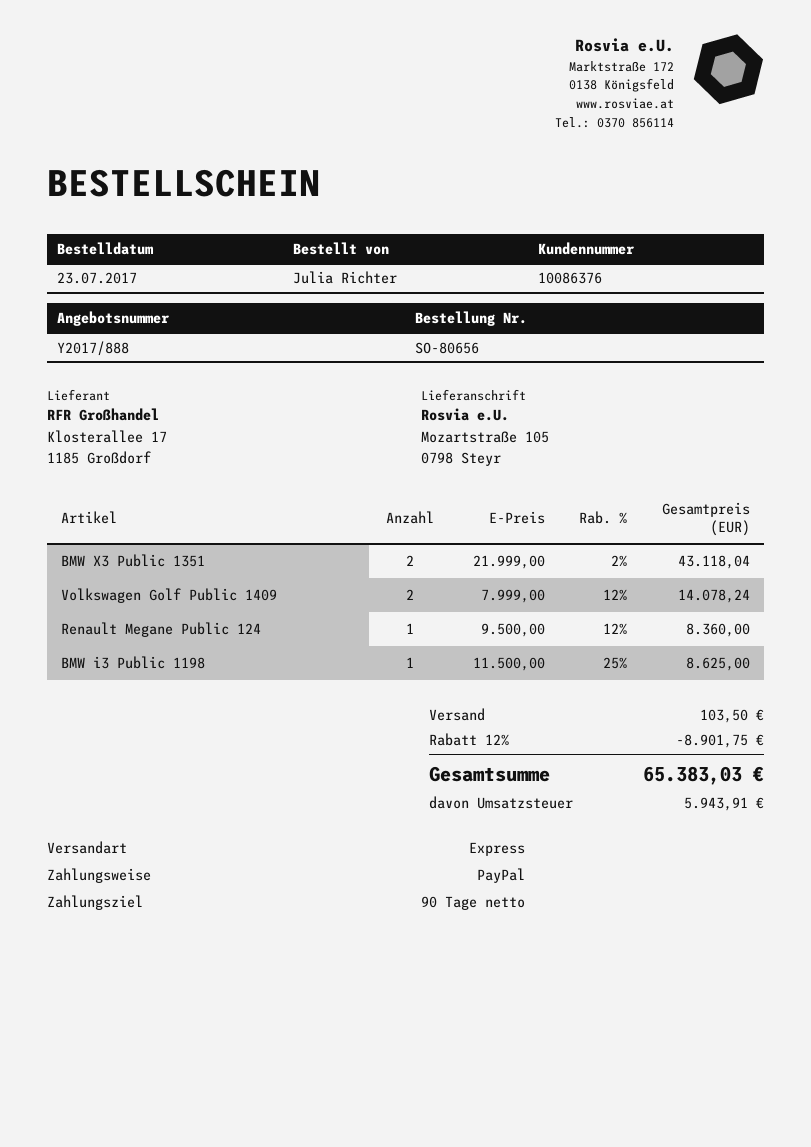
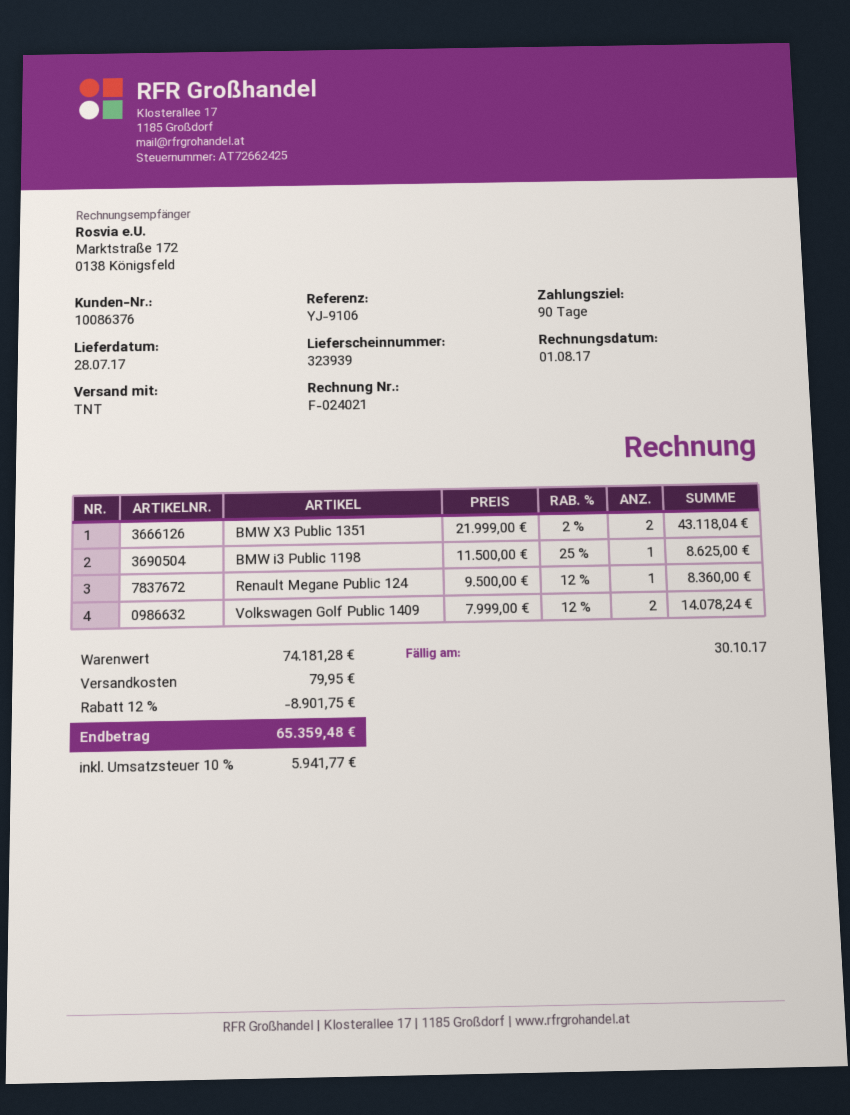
shipping method: express -> TNT
shipping: 103.50 -> 79.95
tax: 5943.91 -> 5941.77
total: 65383.03 -> 65359.48

